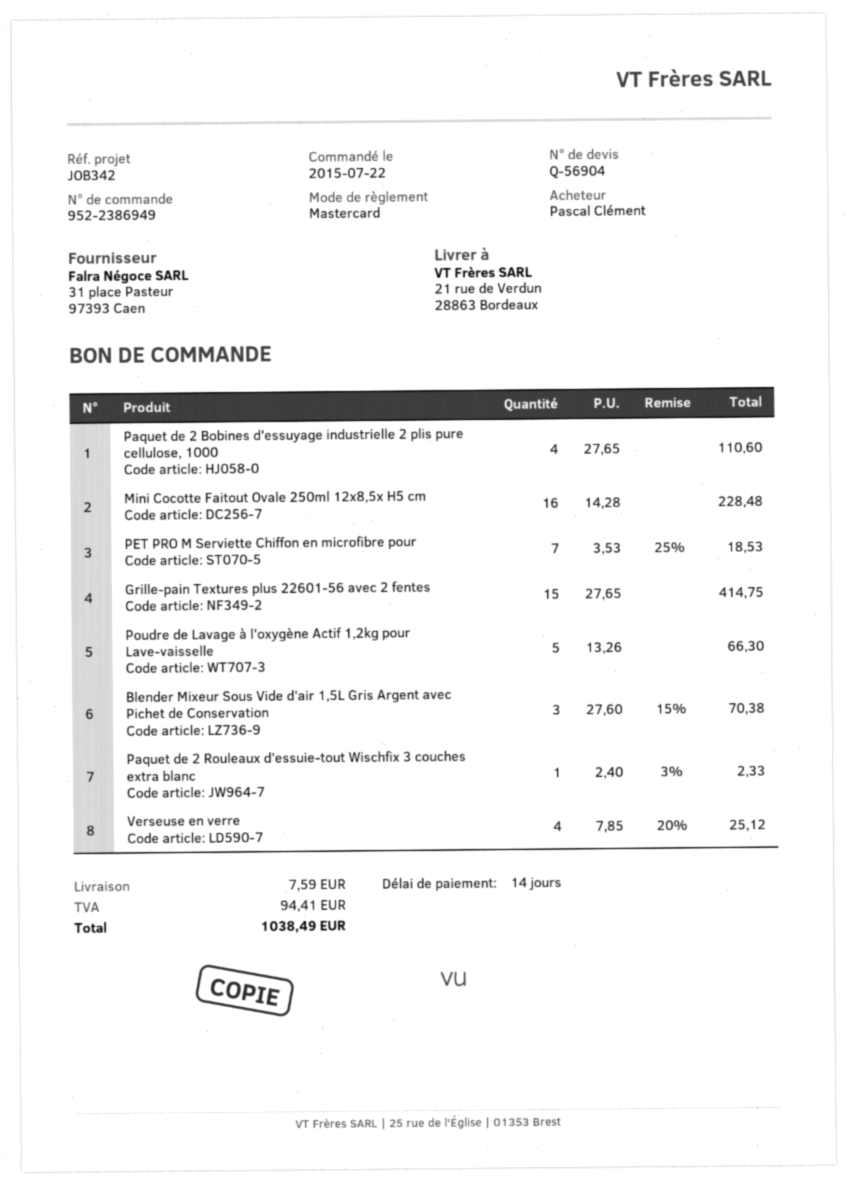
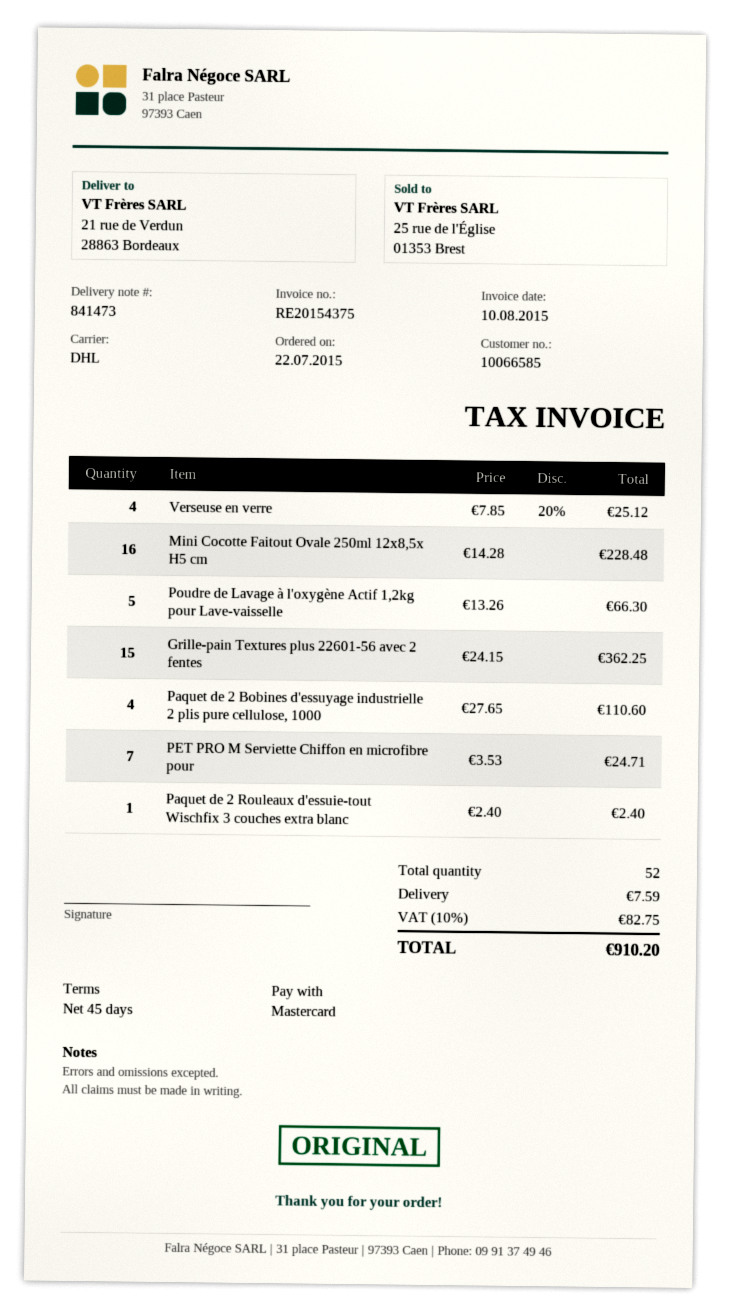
payment terms: 14 days -> 45 days
PET PRO M Serviette Chiffon en microfibre pour: 7 x 3.53 - 25% = 18.53 -> 7 x 3.53 = 24.71
Grille-pain Textures plus 22601-56 avec 2 fentes: 15 x 27.65 = 414.75 -> 15 x 24.15 = 362.25
Blender Mixeur Sous Vide d'air 1,5L Gris Argent avec Pichet de Conservation: 3 x 27.60 - 15% = 70.38 -> none
Paquet de 2 Rouleaux d'essuie-tout Wischfix 3 couches extra blanc: 1 x 2.40 - 3% = 2.33 -> 1 x 2.40 = 2.40
tax: 94.41 -> 82.75
total: 1038.49 -> 910.20

